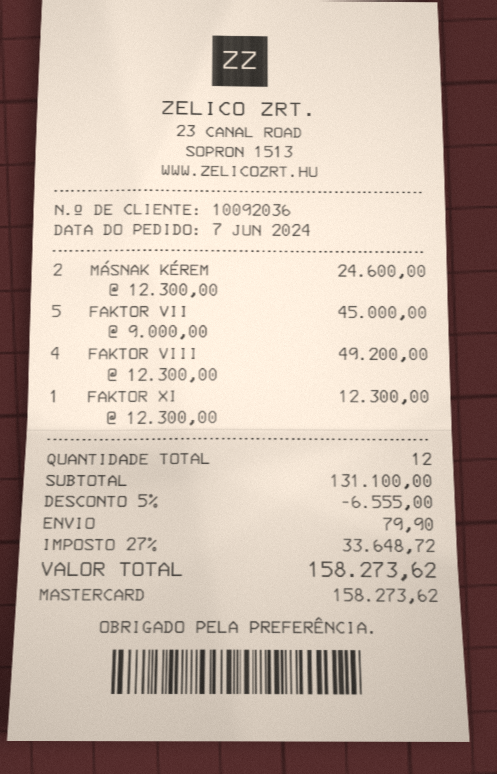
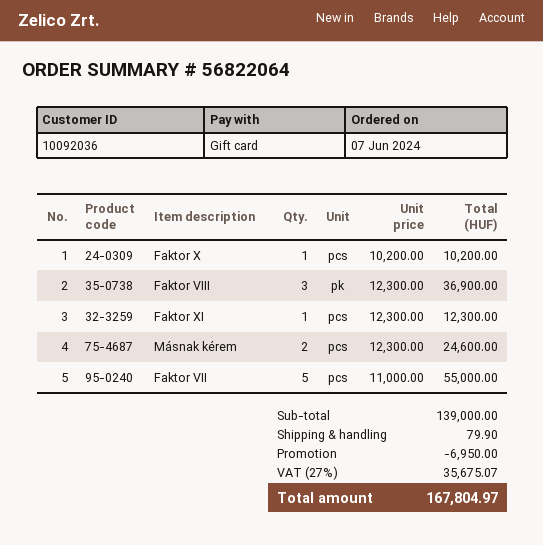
payment method: Mastercard -> gift card
FAKTOR VII: 5 x 9000.00 = 45000.00 -> 5 x 11000.00 = 55000.00
FAKTOR VIII: 4 x 12300.00 = 49200.00 -> 3 x 12300.00 = 36900.00
Faktor X: none -> 1 x 10200.00 = 10200.00
subtotal: 131100.00 -> 139000.00
discount: 6555.00 -> 6950.00
tax: 27% = 33648.72 -> 27% = 35675.07
total: 158273.62 -> 167804.97

